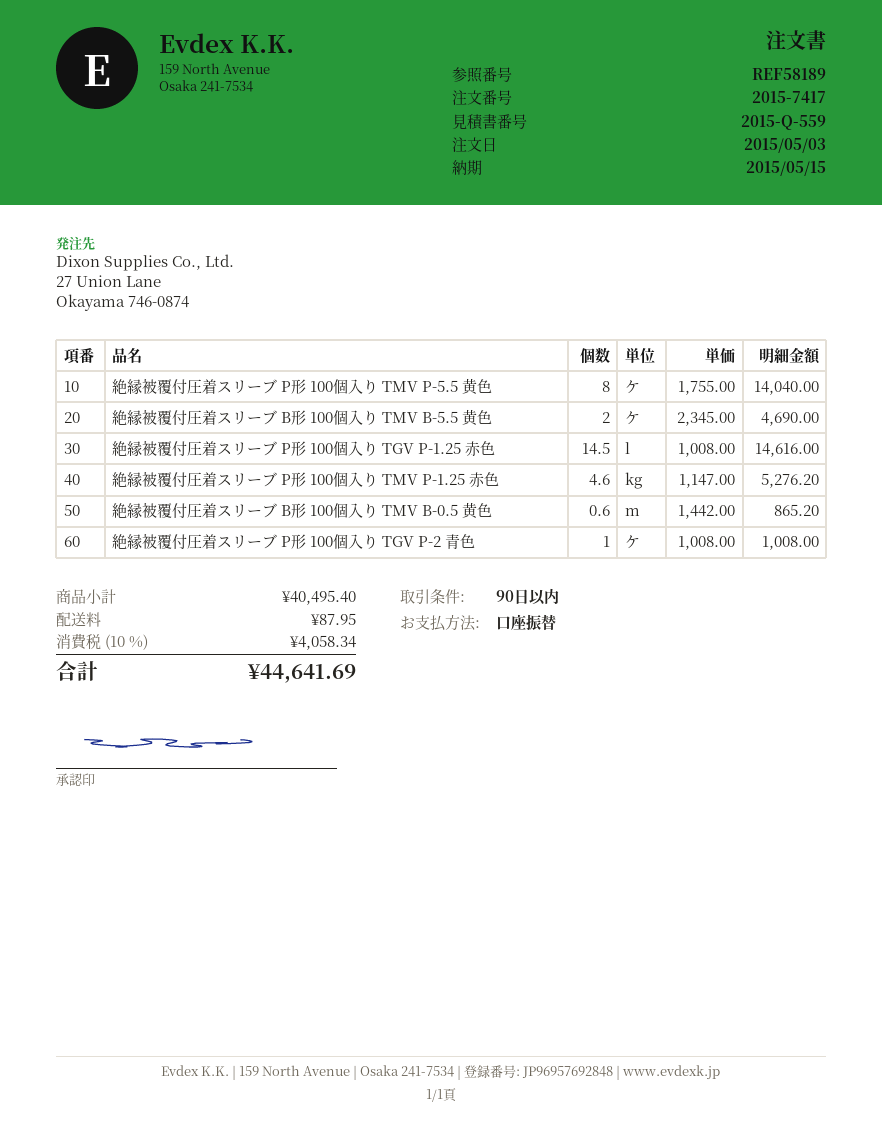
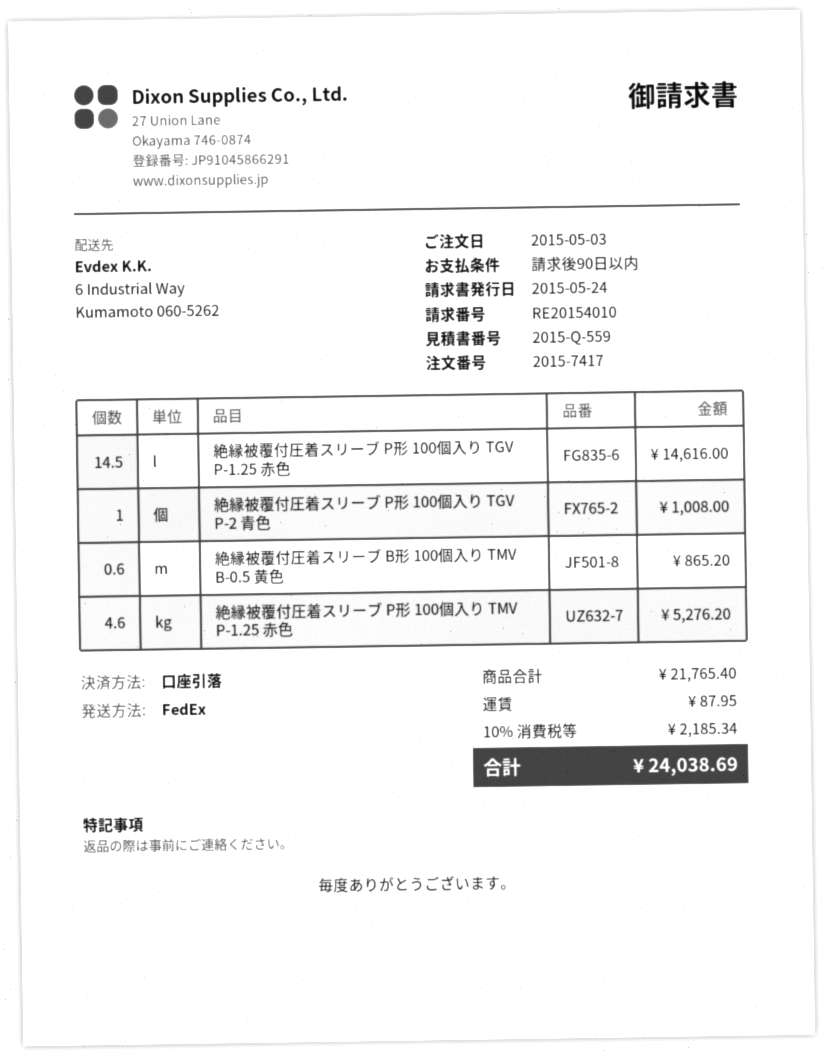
絶縁被覆付圧着スリーブ P形 100個入り TMV P-5.5 黄色: 8 for 14040.00 -> none
絶縁被覆付圧着スリーブ B形 100個入り TMV B-5.5 黄色: 2 for 4690.00 -> none
subtotal: 40495.40 -> 21765.40
tax: 10% = 4058.34 -> 10% = 2185.34
total: 44641.69 -> 24038.69

